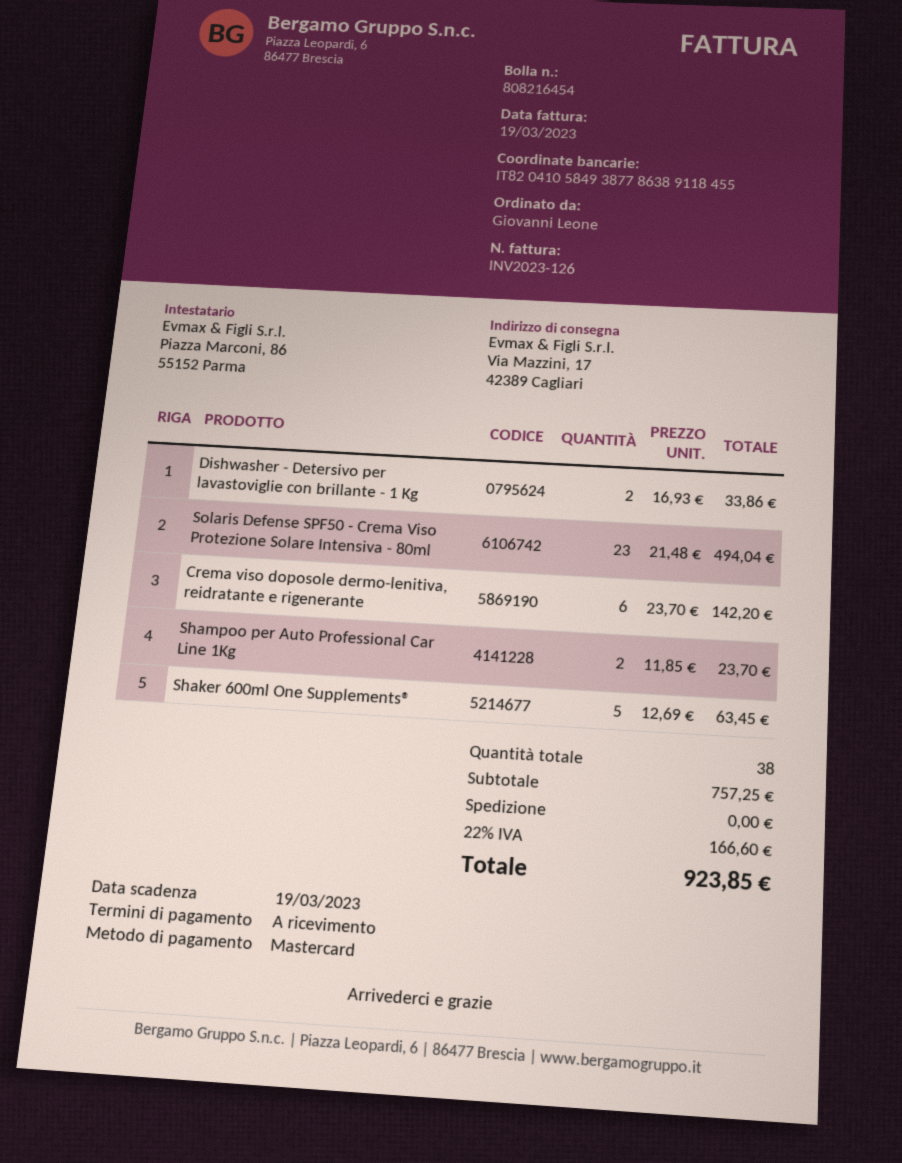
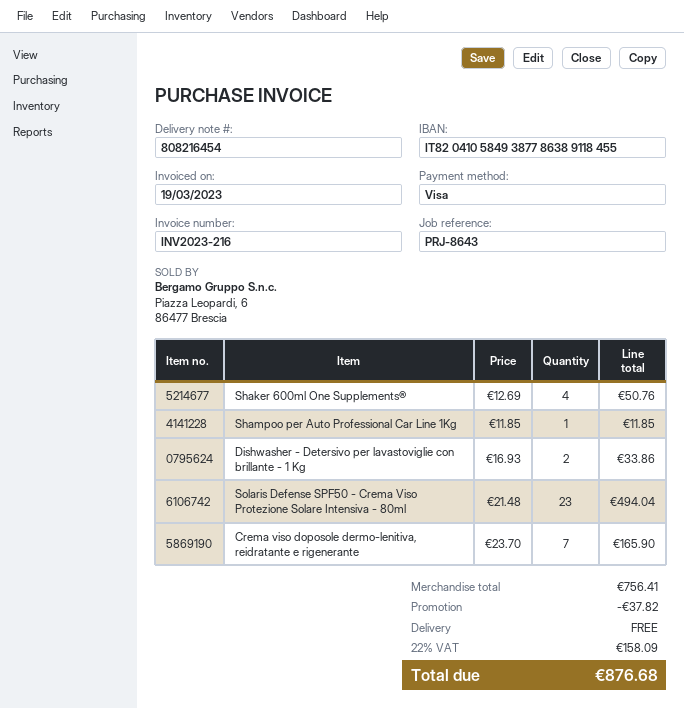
invoice number: INV2023-126 -> INV2023-216
payment method: Mastercard -> Visa
Crema viso doposole dermo-lenitiva, reidratante e rigenerante: 6 x 23.70 = 142.20 -> 7 x 23.70 = 165.90
Shampoo per Auto Professional Car Line 1Kg: 2 x 11.85 = 23.70 -> 1 x 11.85 = 11.85
Shaker 600ml One Supplements®: 5 x 12.69 = 63.45 -> 4 x 12.69 = 50.76
subtotal: 757.25 -> 756.41
discount: none -> 37.82
tax: 22% = 166.60 -> 22% = 158.09
total: 923.85 -> 876.68

